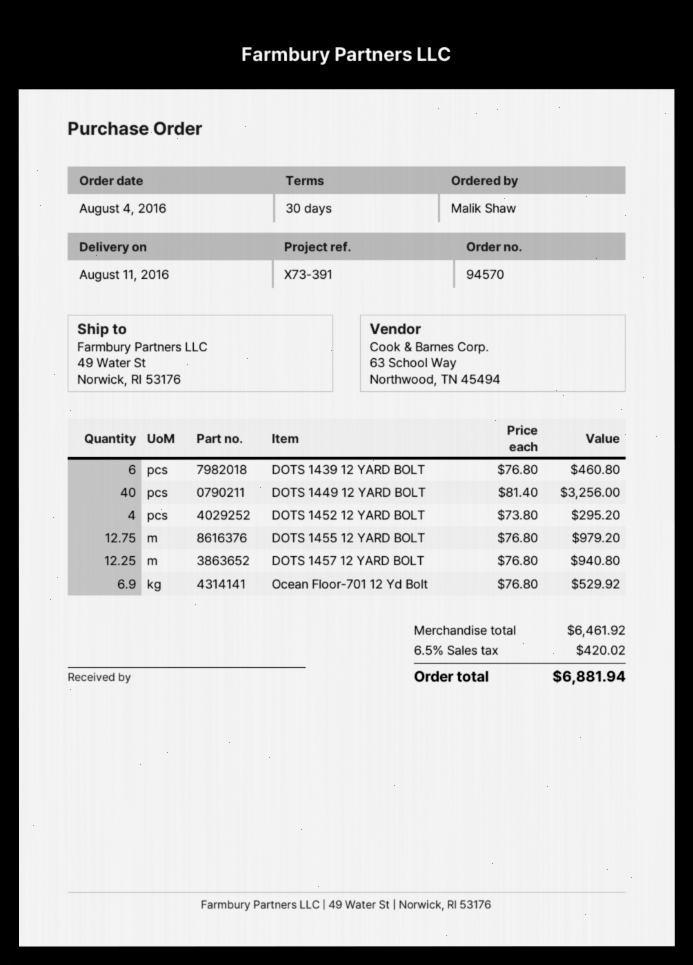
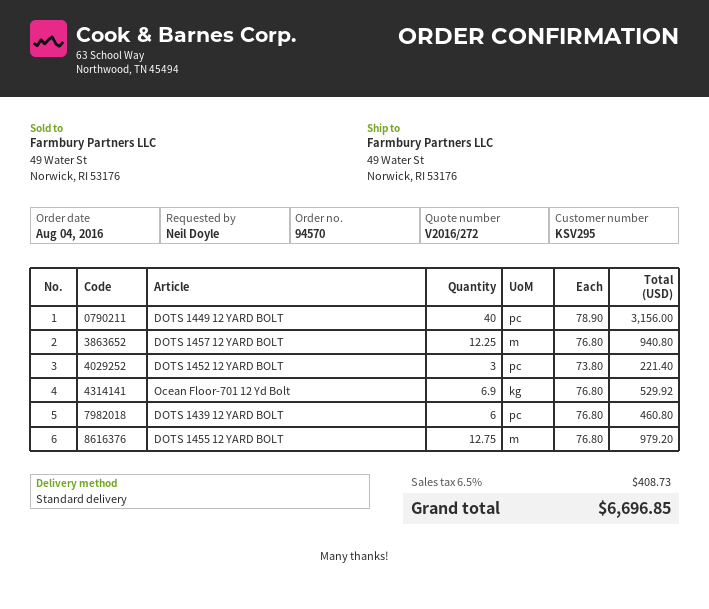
ordered by: Malik Shaw -> Neil Doyle
DOTS 1449 12 YARD BOLT: 40 x 81.40 = 3256.00 -> 40 x 78.90 = 3156.00
DOTS 1452 12 YARD BOLT: 4 x 73.80 = 295.20 -> 3 x 73.80 = 221.40
tax: 6.5% = 420.02 -> 6.5% = 408.73
total: 6881.94 -> 6696.85

